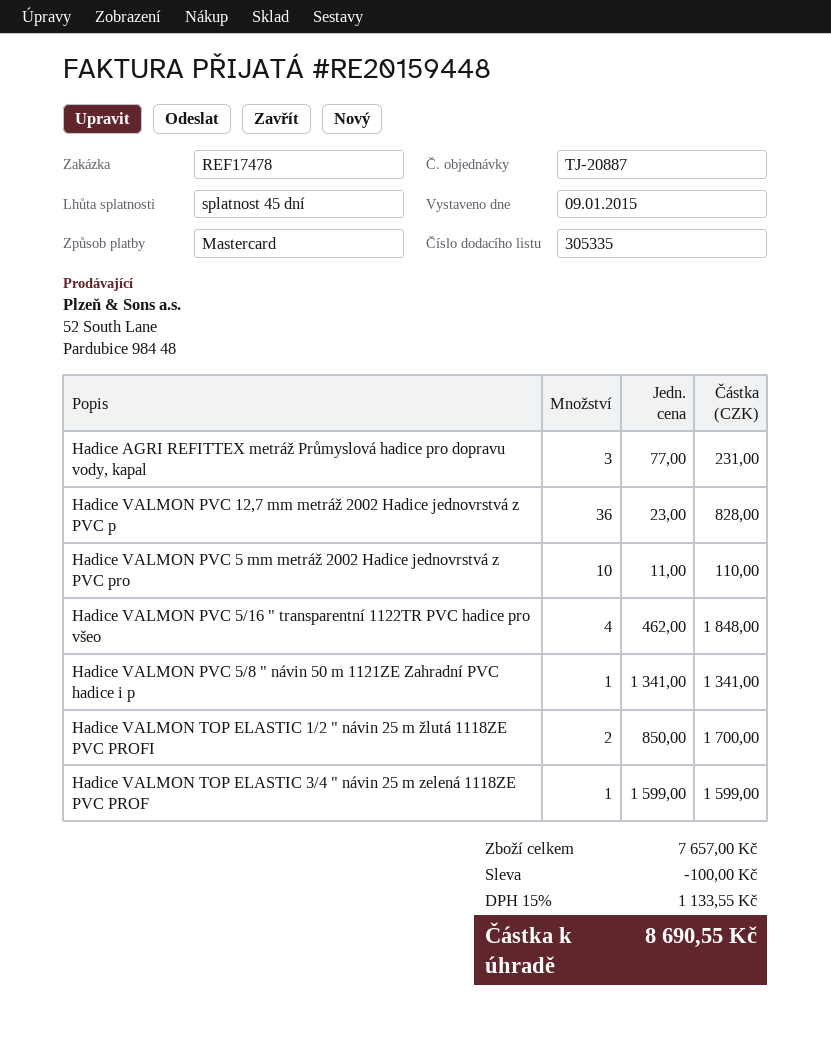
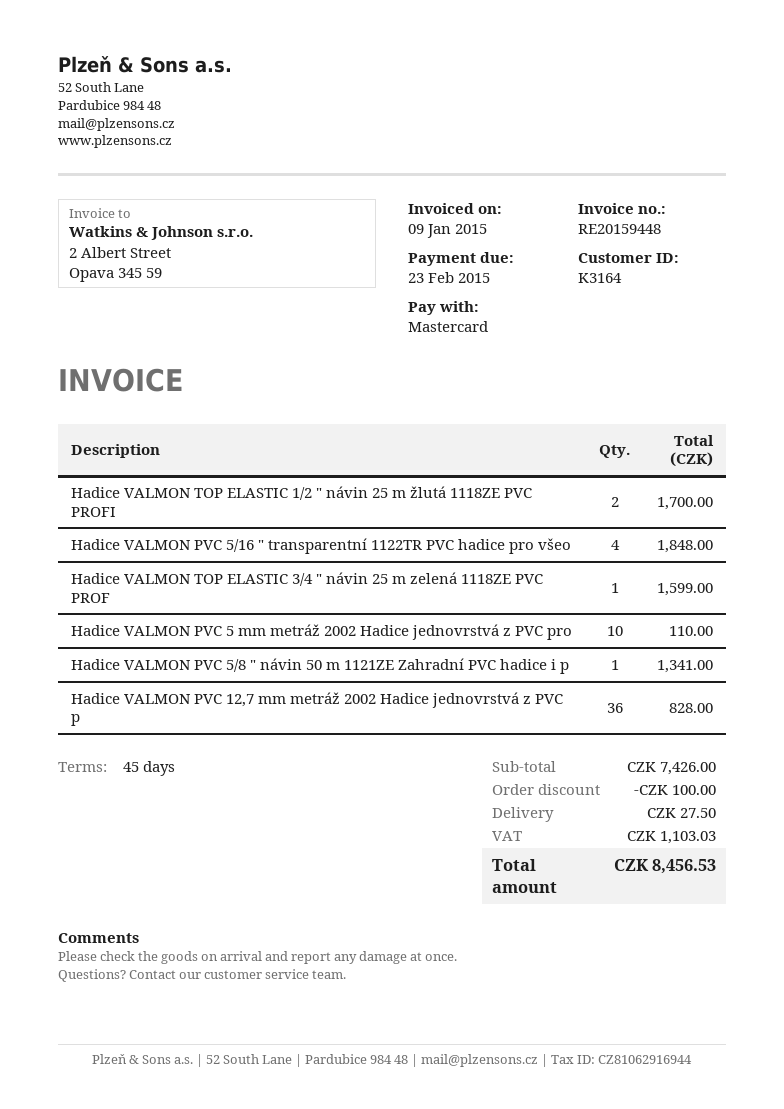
Hadice AGRI REFITTEX metráž Průmyslová hadice pro dopravu vody, kapal: 3 for 231.00 -> none
subtotal: 7657.00 -> 7426.00
shipping: none -> 27.50
tax: 1133.55 -> 1103.03
total: 8690.55 -> 8456.53

